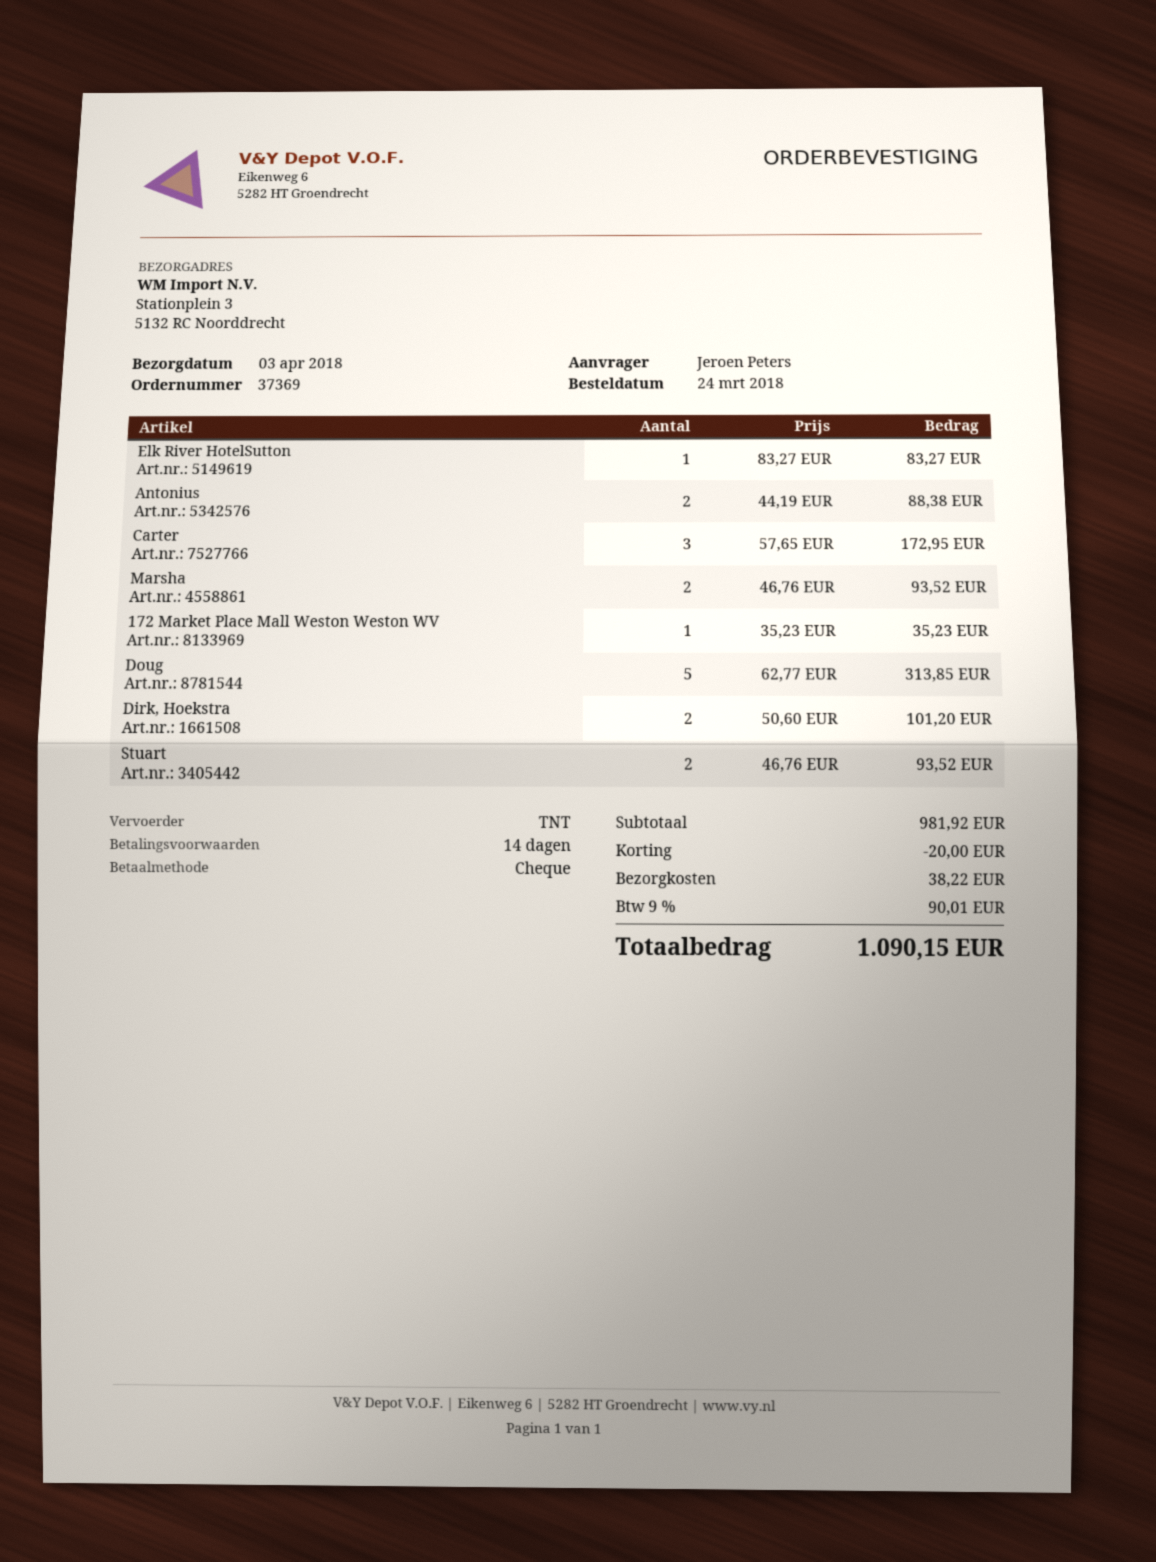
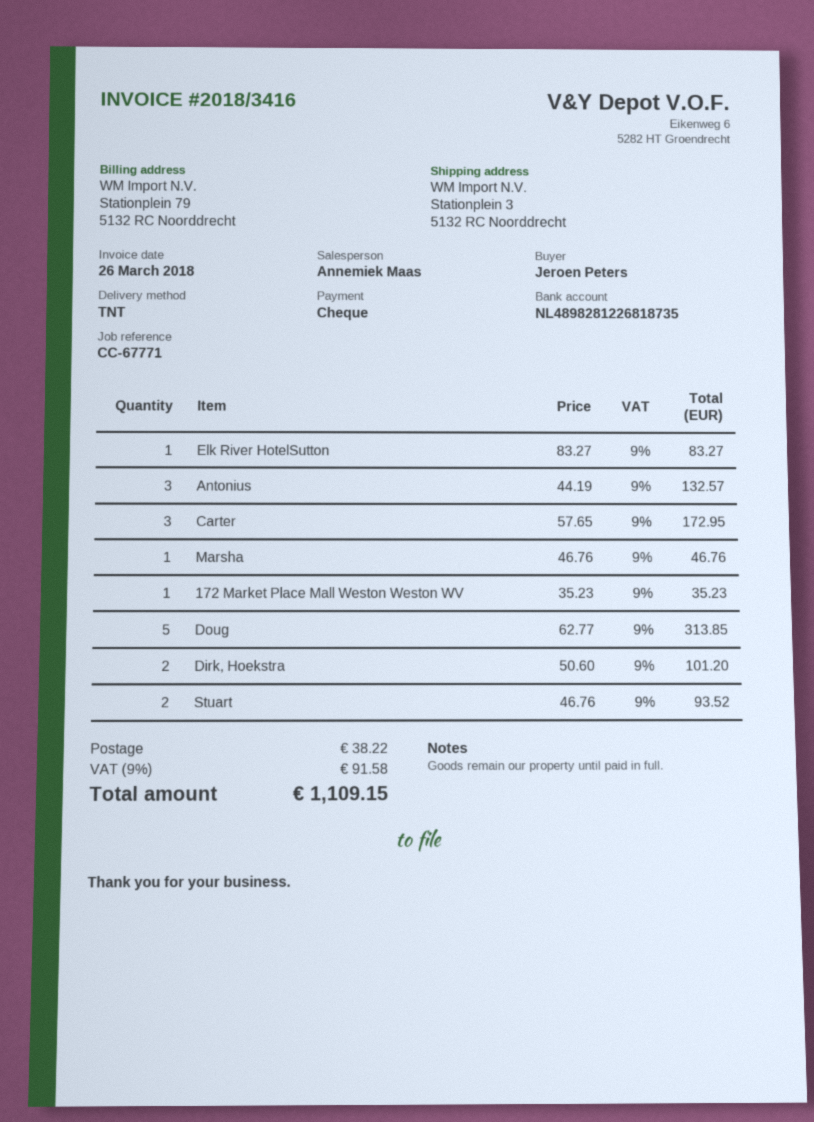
Antonius: 2 x 44.19 = 88.38 -> 3 x 44.19 = 132.57
Marsha: 2 x 46.76 = 93.52 -> 1 x 46.76 = 46.76
discount: 20.00 -> none
tax: 9% = 90.01 -> 9% = 91.58
total: 1090.15 -> 1109.15

